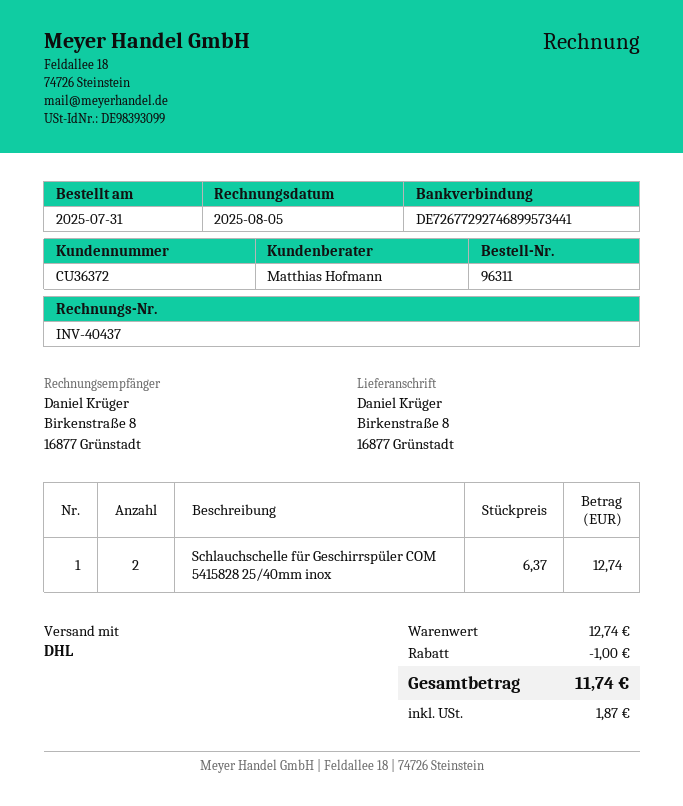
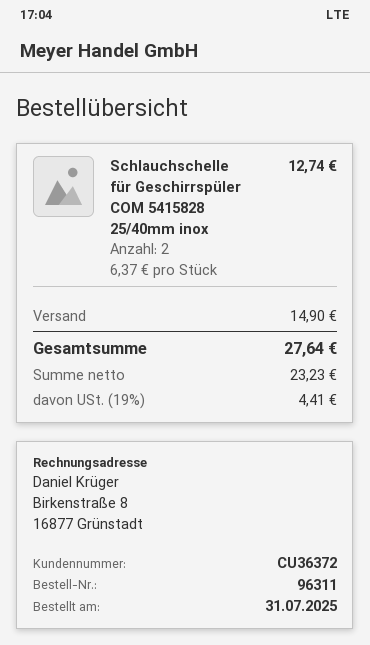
discount: 1.00 -> none
shipping: none -> 14.90
tax: 1.87 -> 4.41
total: 11.74 -> 27.64

